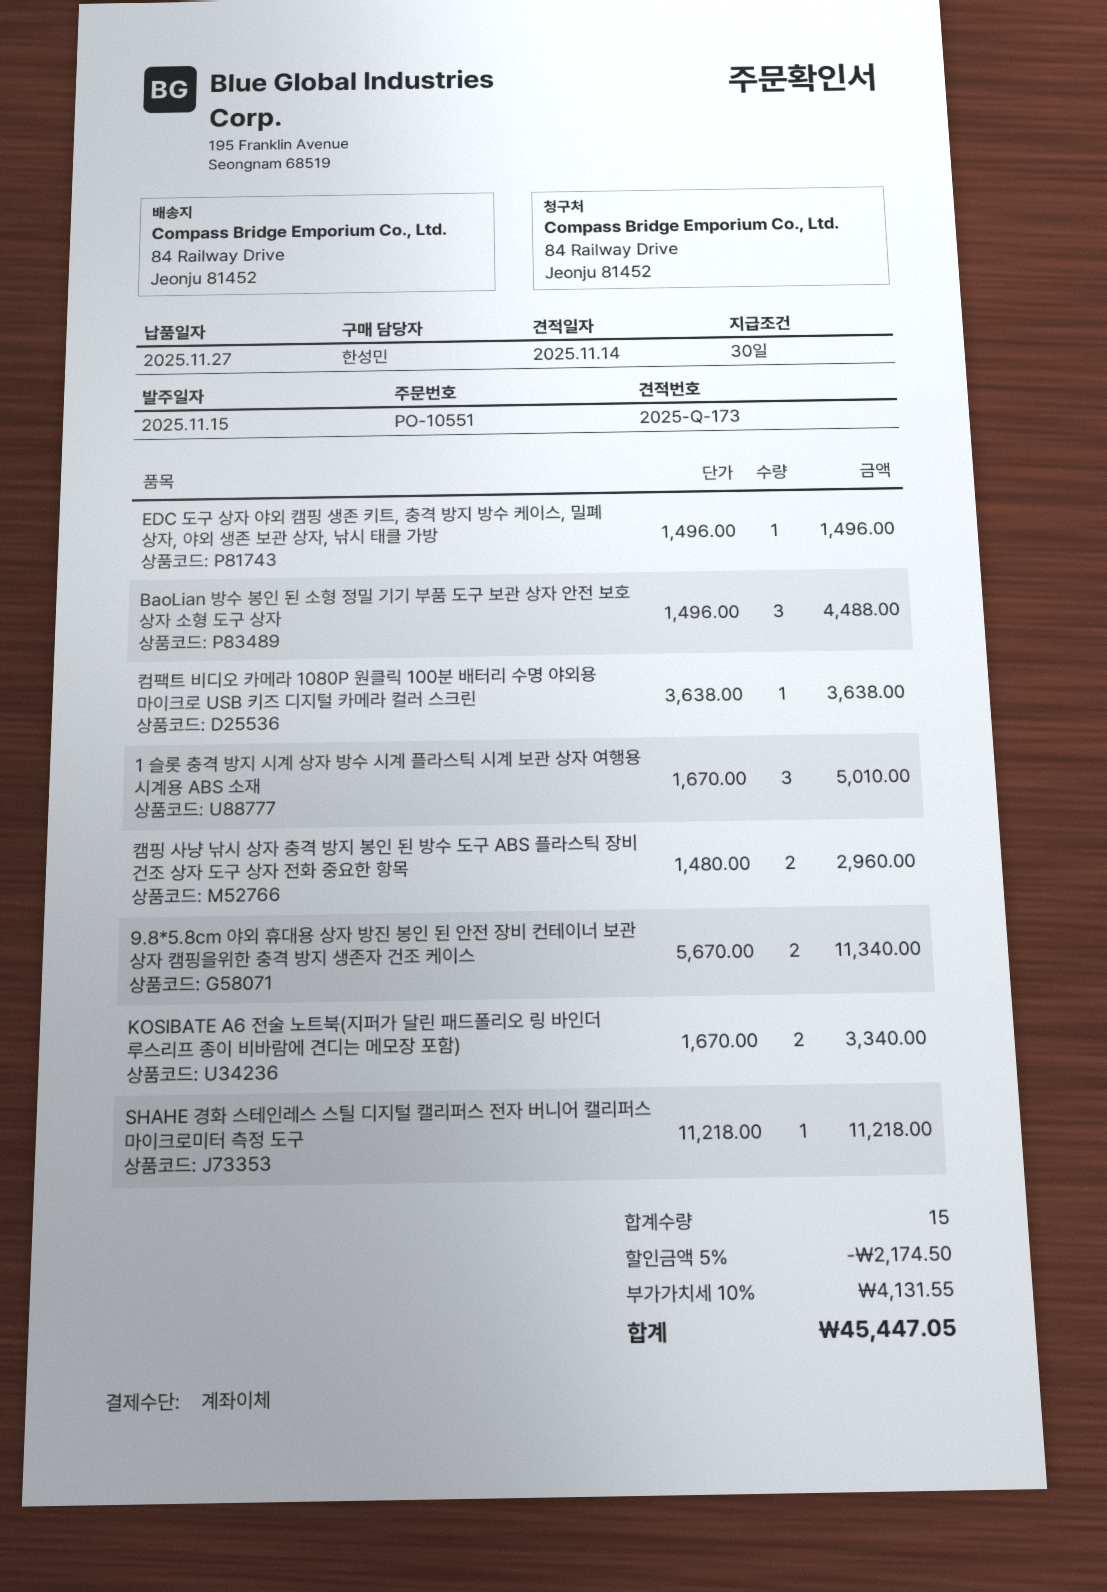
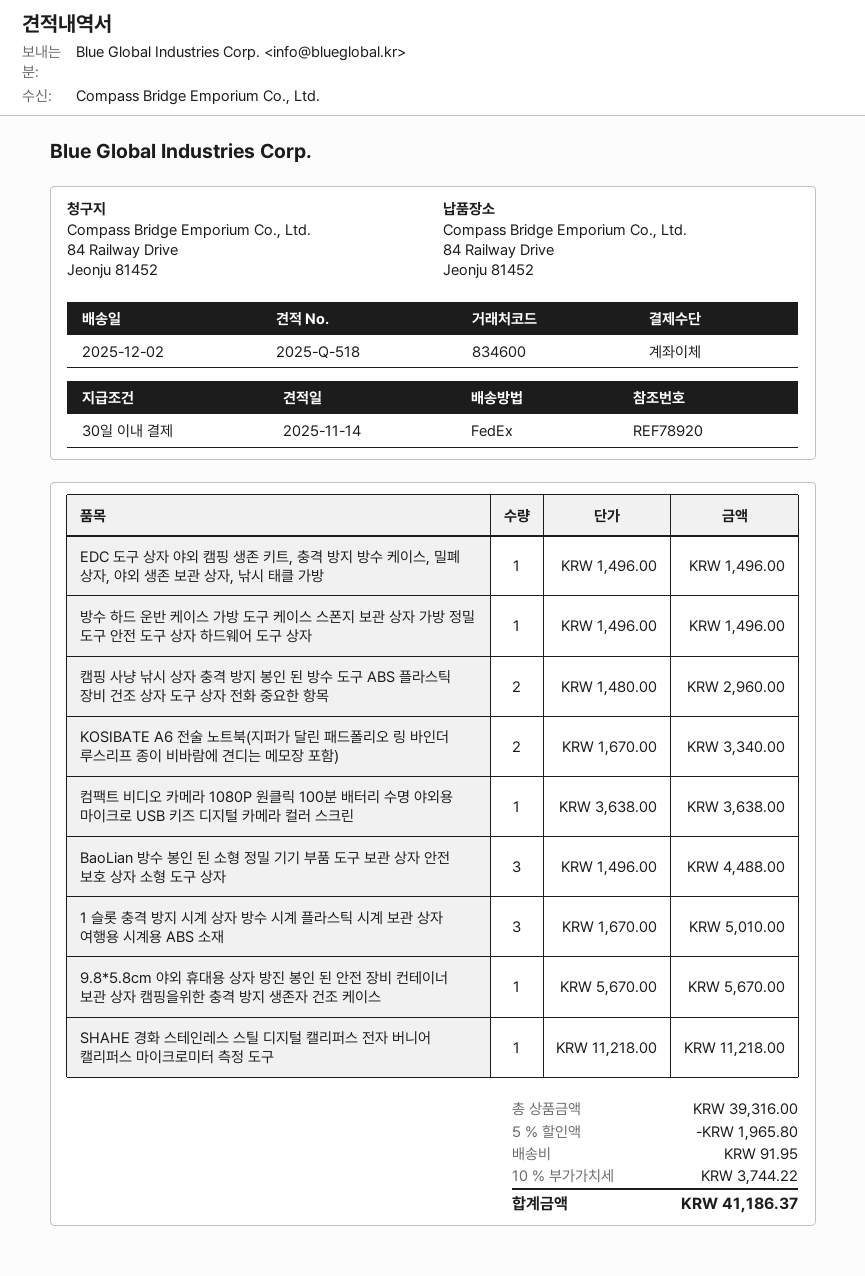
quote number: 2025-Q-173 -> 2025-Q-518
delivery date: 2025-11-27 -> 2025-12-02
9.8*5.8cm 야외 휴대용 상자 방진 봉인 된 안전 장비 컨테이너 보관 상자 캠핑을위한 충격 방지 생존자 건조 케이스: 2 x 5670.00 = 11340.00 -> 1 x 5670.00 = 5670.00
방수 하드 운반 케이스 가방 도구 케이스 스폰지 보관 상자 가방 정밀 도구 안전 도구 상자 하드웨어 도구 상자: none -> 1 x 1496.00 = 1496.00
discount: 5% = 2174.50 -> 5% = 1965.80
shipping: none -> 91.95
tax: 10% = 4131.55 -> 10% = 3744.22
total: 45447.05 -> 41186.37

